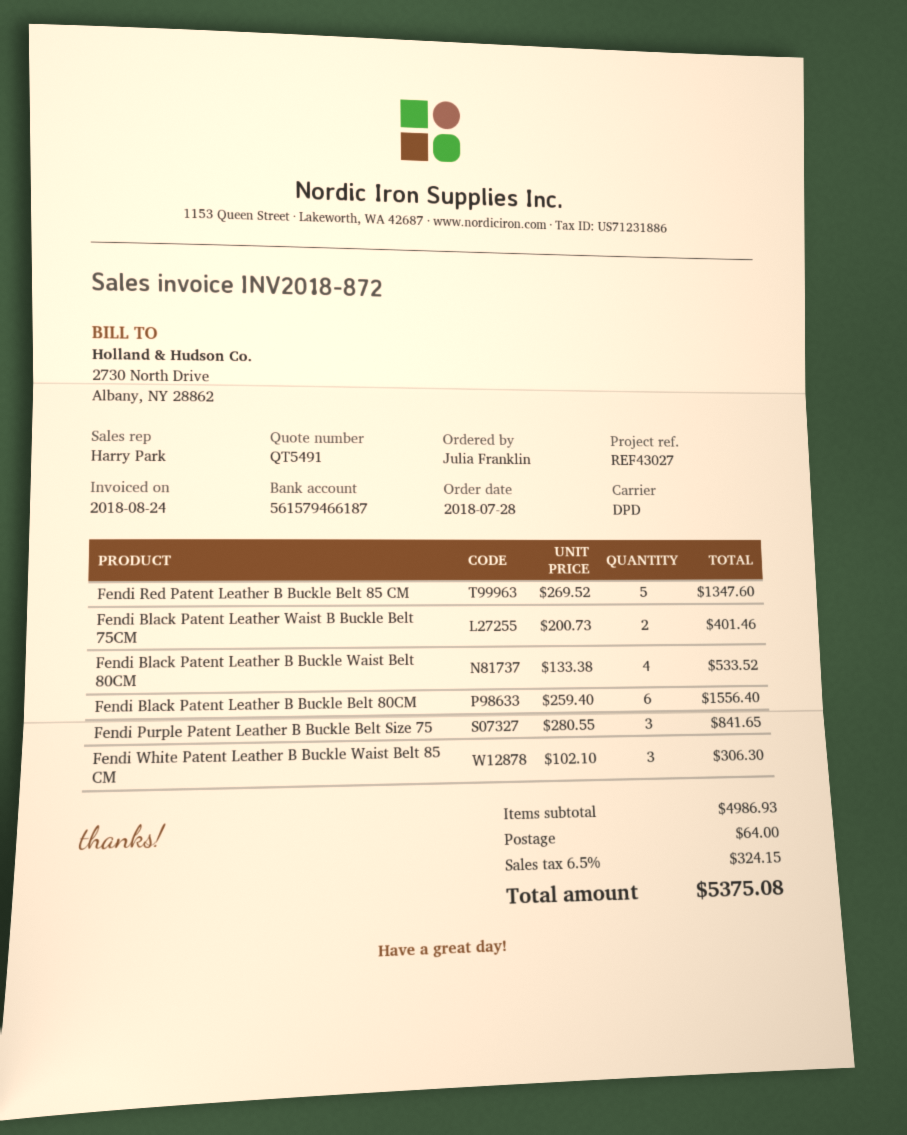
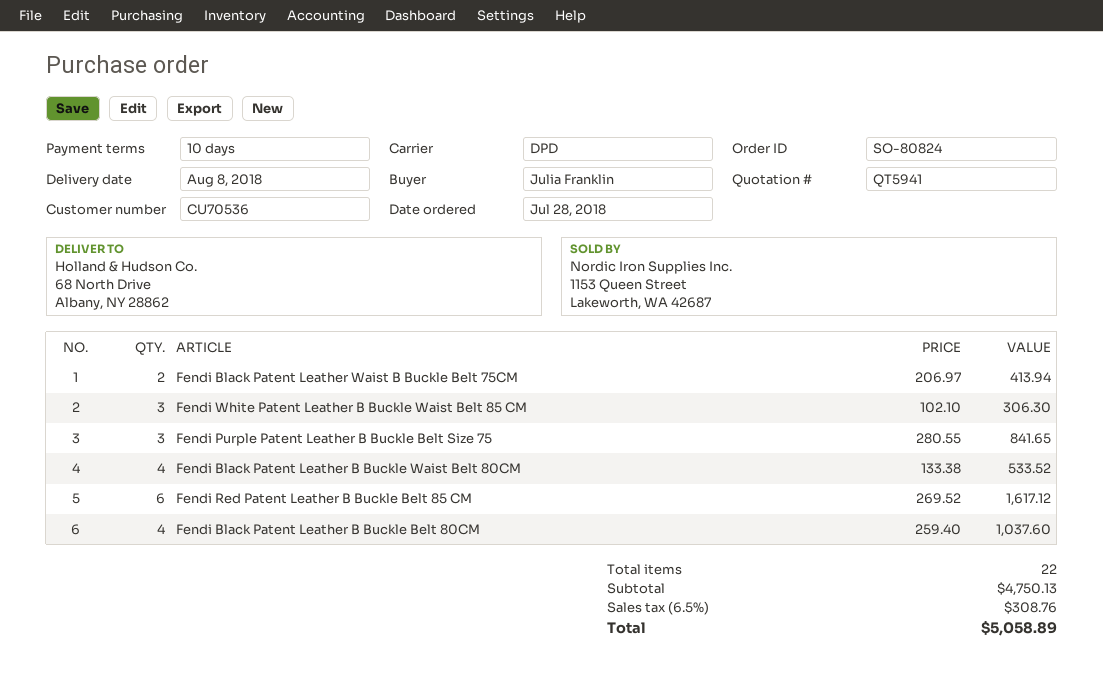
quote number: QT5491 -> QT5941
Fendi Red Patent Leather B Buckle Belt 85 CM: 5 x 269.52 = 1347.60 -> 6 x 269.52 = 1617.12
Fendi Black Patent Leather Waist B Buckle Belt 75CM: 2 x 200.73 = 401.46 -> 2 x 206.97 = 413.94
Fendi Black Patent Leather B Buckle Belt 80CM: 6 x 259.40 = 1556.40 -> 4 x 259.40 = 1037.60
subtotal: 4986.93 -> 4750.13
shipping: 64.00 -> none
tax: 6.5% = 324.15 -> 6.5% = 308.76
total: 5375.08 -> 5058.89

